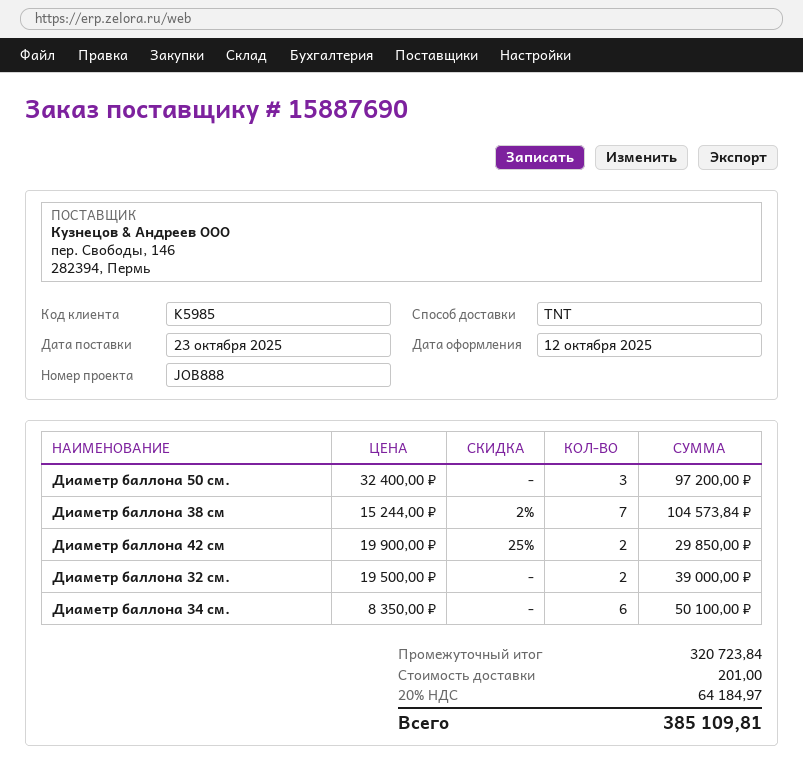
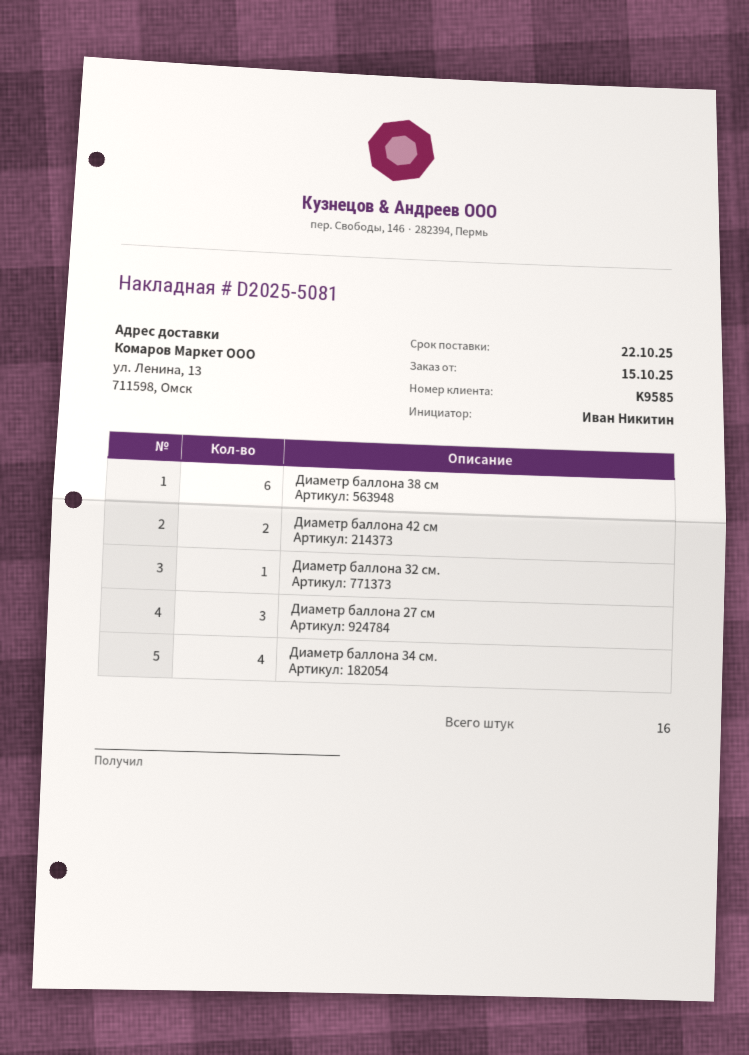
order date: 2025-10-12 -> 2025-10-15
delivery date: 2025-10-23 -> 2025-10-22
customer number: K5985 -> K9585
Диаметр баллона 50 см.: 3 -> none
Диаметр баллона 38 см: 7 -> 6
Диаметр баллона 32 см.: 2 -> 1
Диаметр баллона 34 см.: 6 -> 4
Диаметр баллона 27 см: none -> 3

